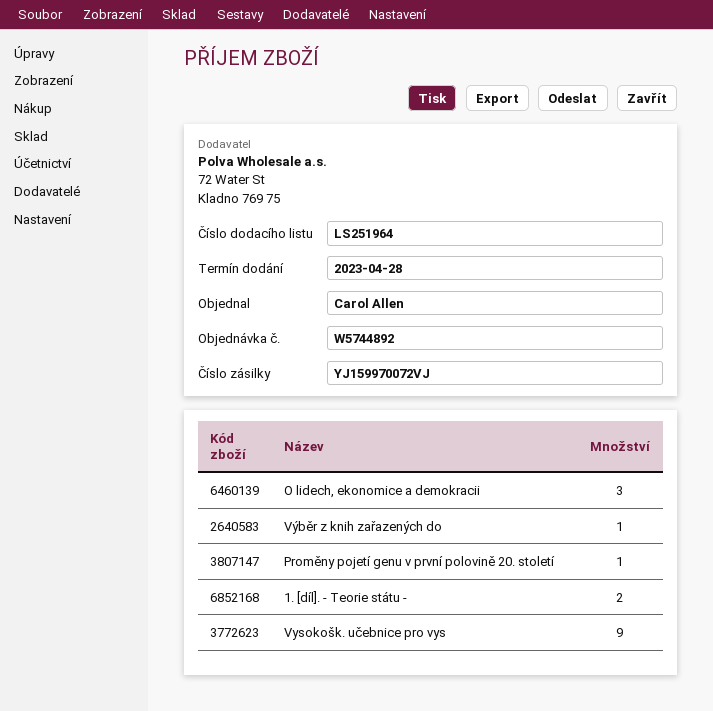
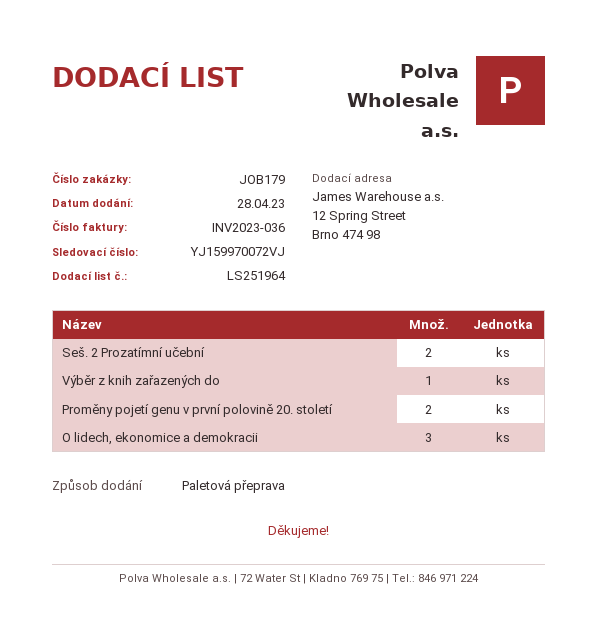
Proměny pojetí genu v první polovině 20. století: 1 -> 2
1. [díl]. - Teorie státu -: 2 -> none
Vysokošk. učebnice pro vys: 9 -> none
Seš. 2 Prozatímní učební: none -> 2

